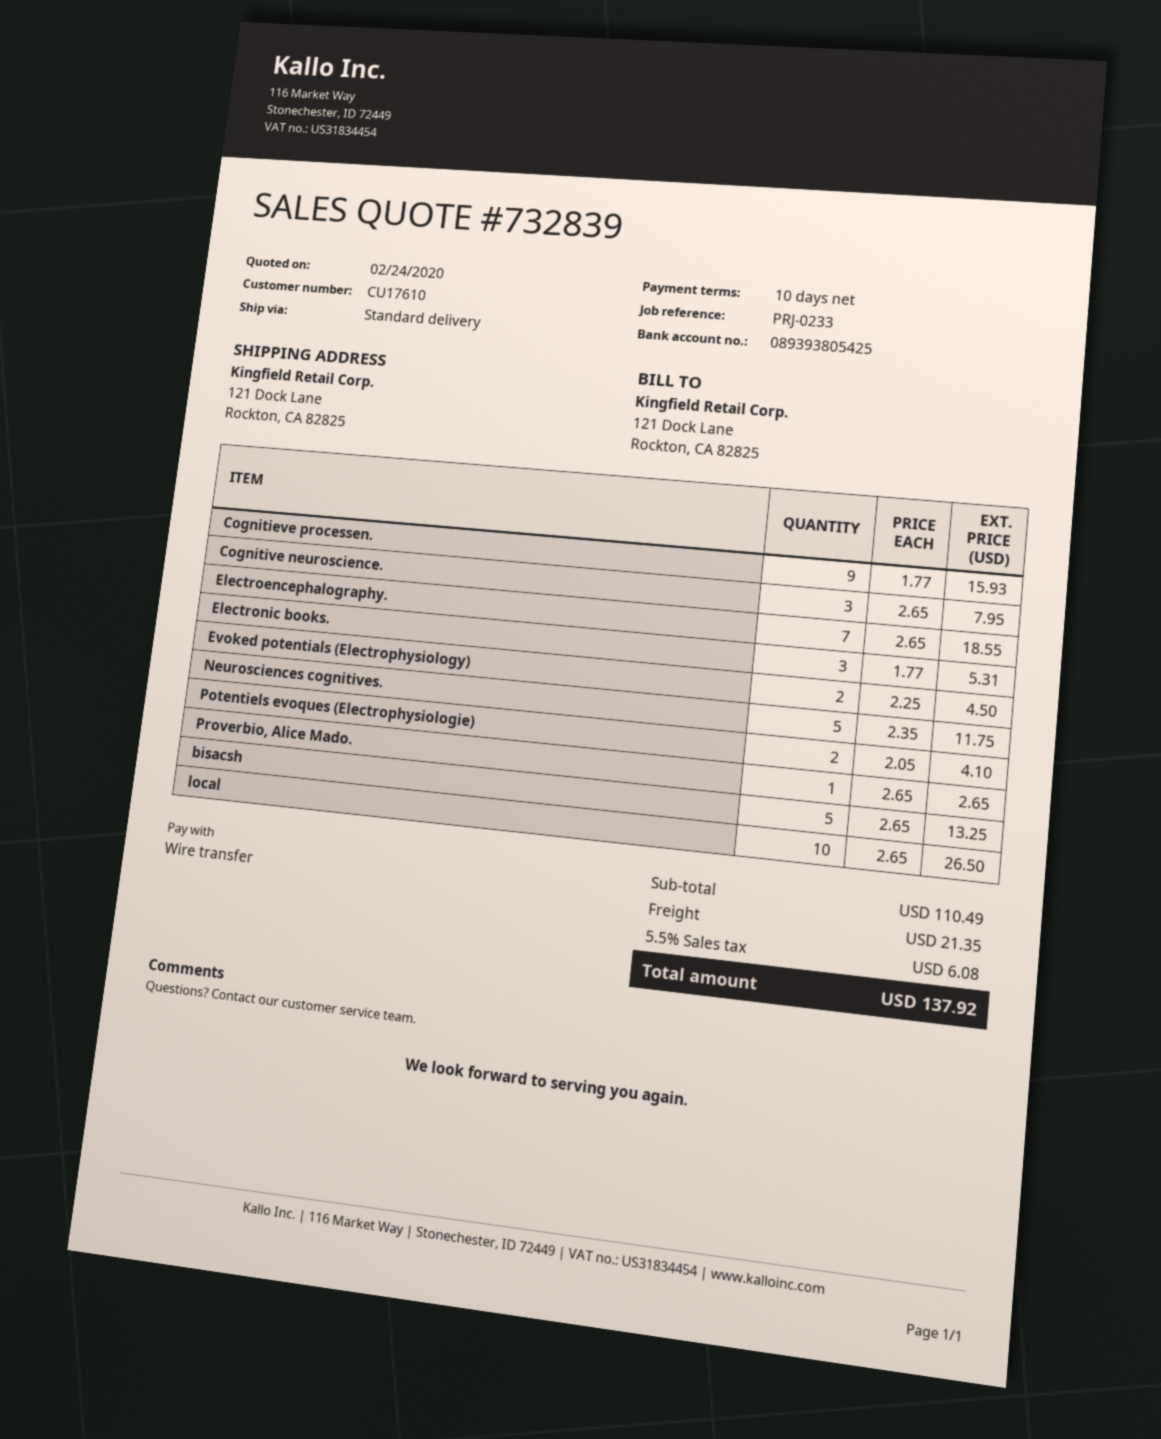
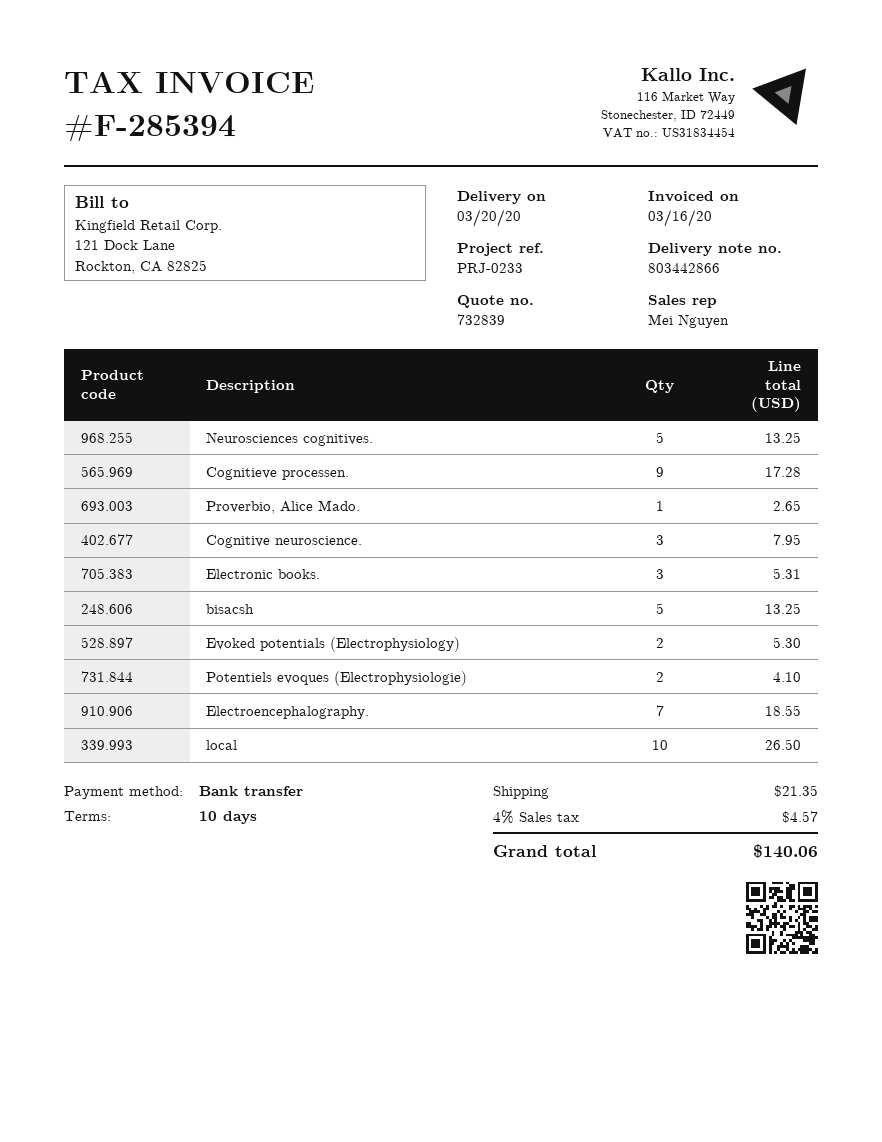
Cognitieve processen.: 9 for 15.93 -> 9 for 17.28
Evoked potentials (Electrophysiology): 2 for 4.50 -> 2 for 5.30
Neurosciences cognitives.: 5 for 11.75 -> 5 for 13.25
tax: 5.5% = 6.08 -> 4% = 4.57
total: 137.92 -> 140.06

